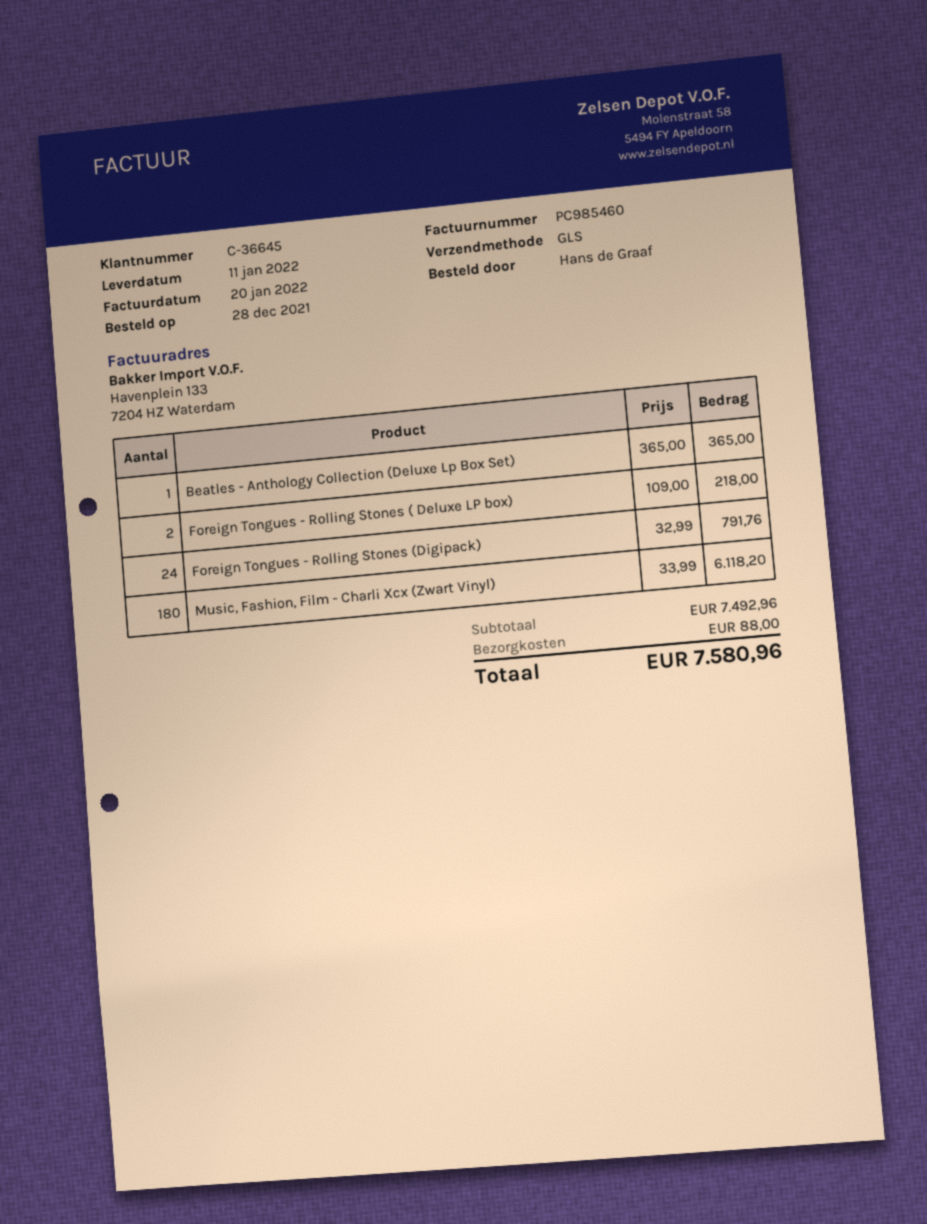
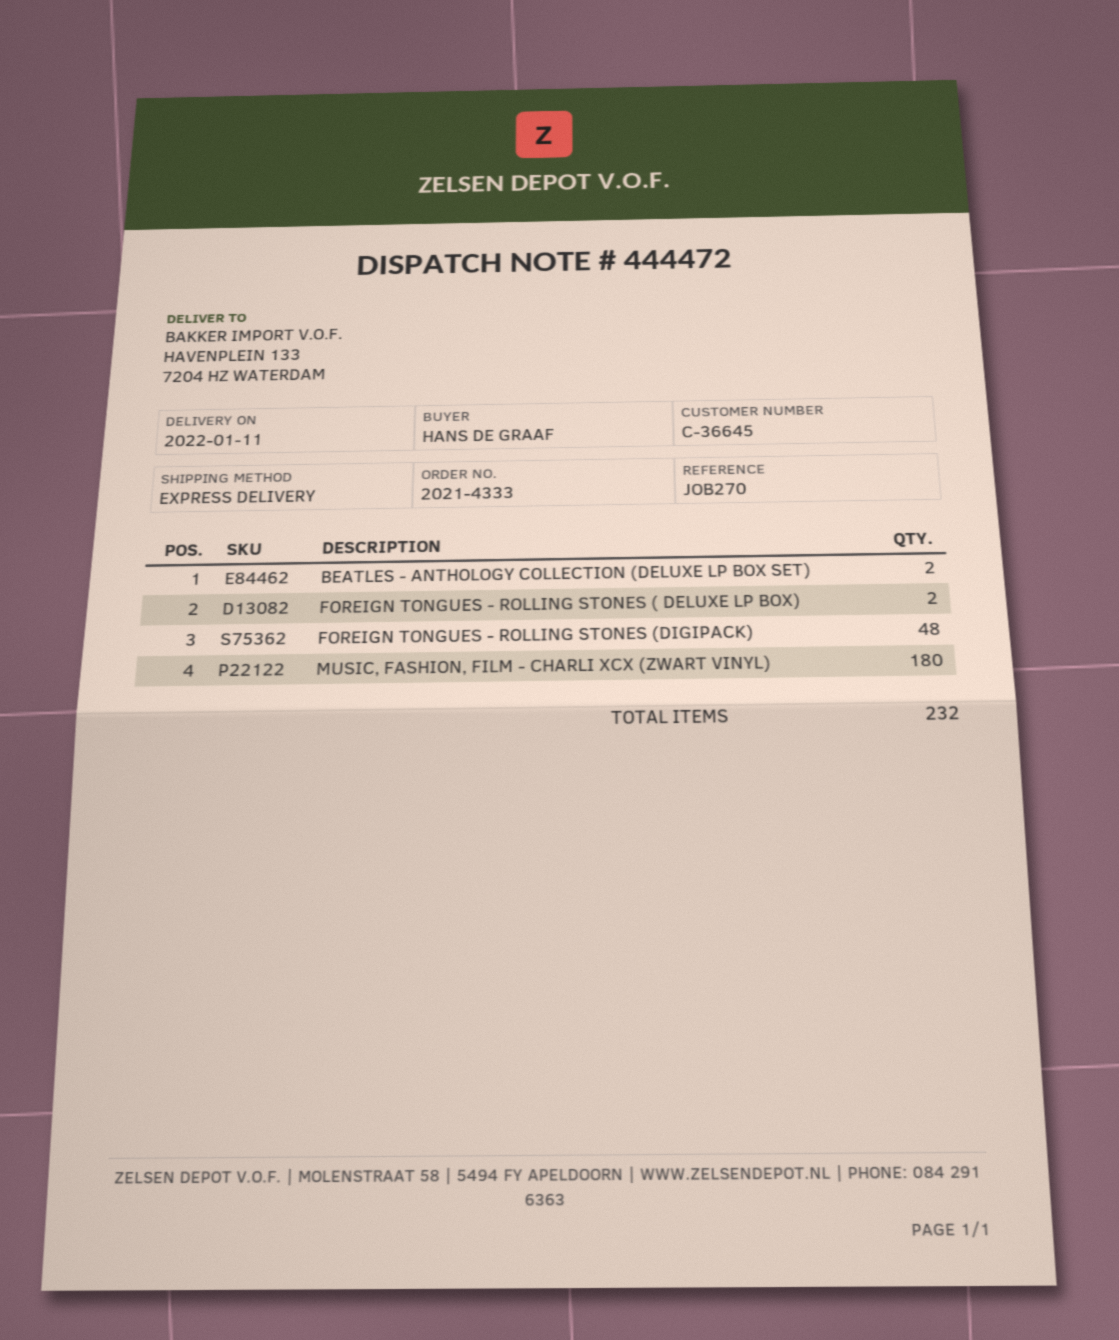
shipping method: GLS -> express
Beatles - Anthology Collection (Deluxe Lp Box Set): 1 -> 2
Foreign Tongues - Rolling Stones (Digipack): 24 -> 48

